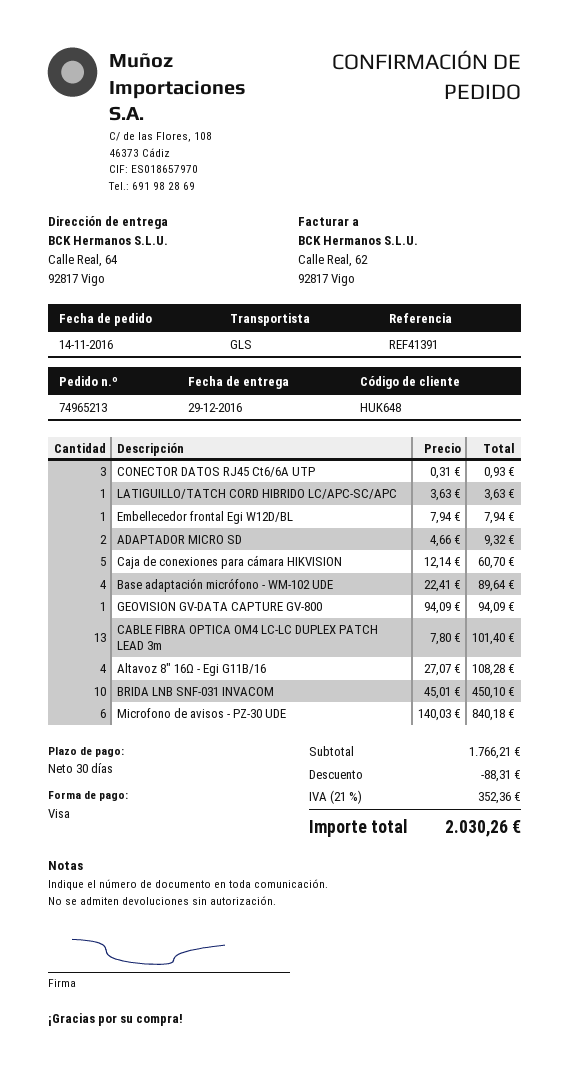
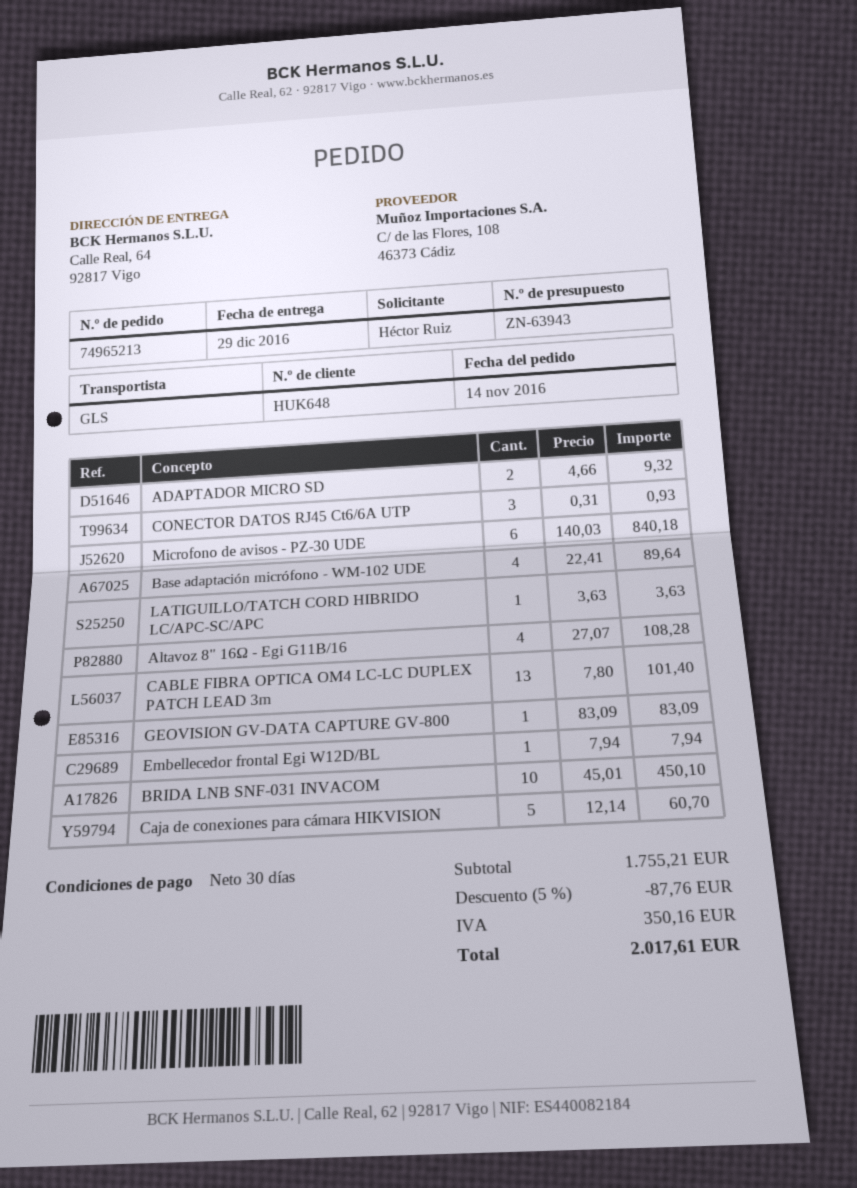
GEOVISION GV-DATA CAPTURE GV-800: 1 x 94.09 = 94.09 -> 1 x 83.09 = 83.09
subtotal: 1766.21 -> 1755.21
discount: 88.31 -> 87.76
tax: 352.36 -> 350.16
total: 2030.26 -> 2017.61

